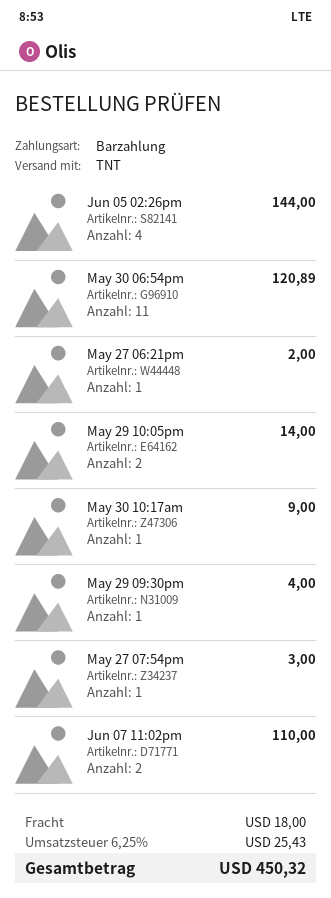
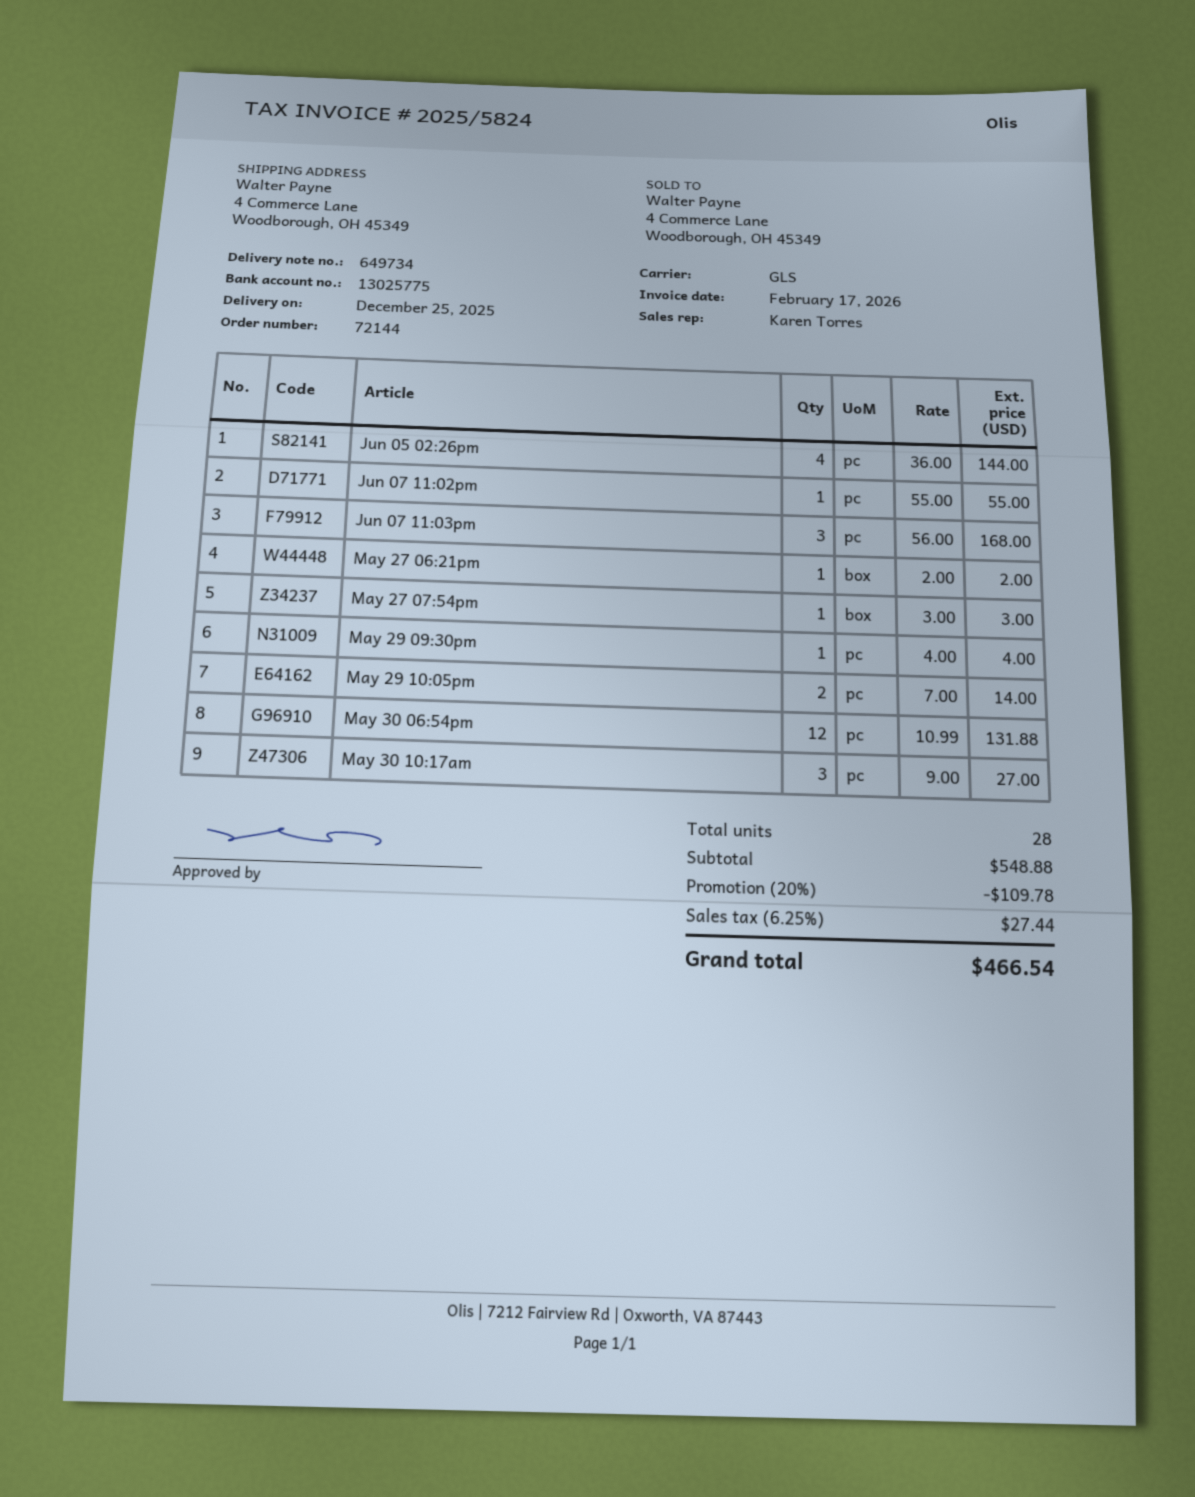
shipping method: TNT -> GLS
May 30 06:54pm: 11 for 120.89 -> 12 for 131.88
May 30 10:17am: 1 for 9.00 -> 3 for 27.00
Jun 07 11:02pm: 2 for 110.00 -> 1 for 55.00
Jun 07 11:03pm: none -> 3 for 168.00
discount: none -> 20% = 109.78
shipping: 18.00 -> none
tax: 6.25% = 25.43 -> 6.25% = 27.44
total: 450.32 -> 466.54

